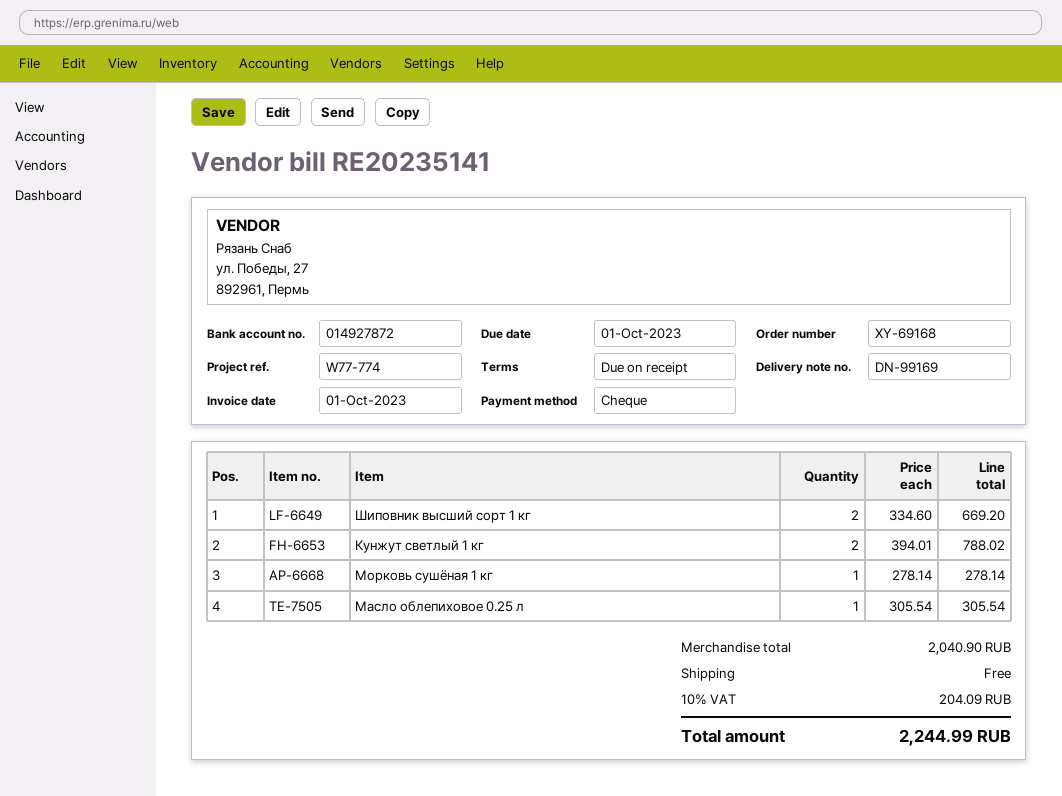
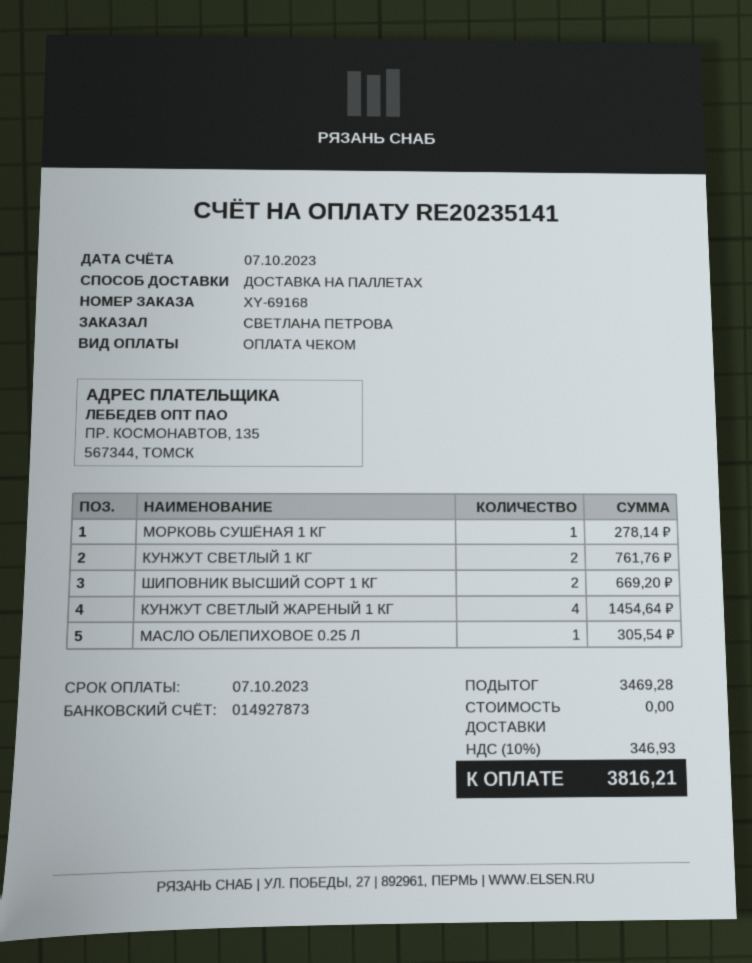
invoice date: 2023-10-01 -> 2023-10-07
due date: 2023-10-01 -> 2023-10-07
bank account: 014927872 -> 014927873
Кунжут светлый 1 кг: 2 for 788.02 -> 2 for 761.76
КУНЖУТ СВЕТЛЫЙ ЖАРЕНЫЙ 1 КГ: none -> 4 for 1454.64
subtotal: 2040.90 -> 3469.28
tax: 10% = 204.09 -> 10% = 346.93
total: 2244.99 -> 3816.21

